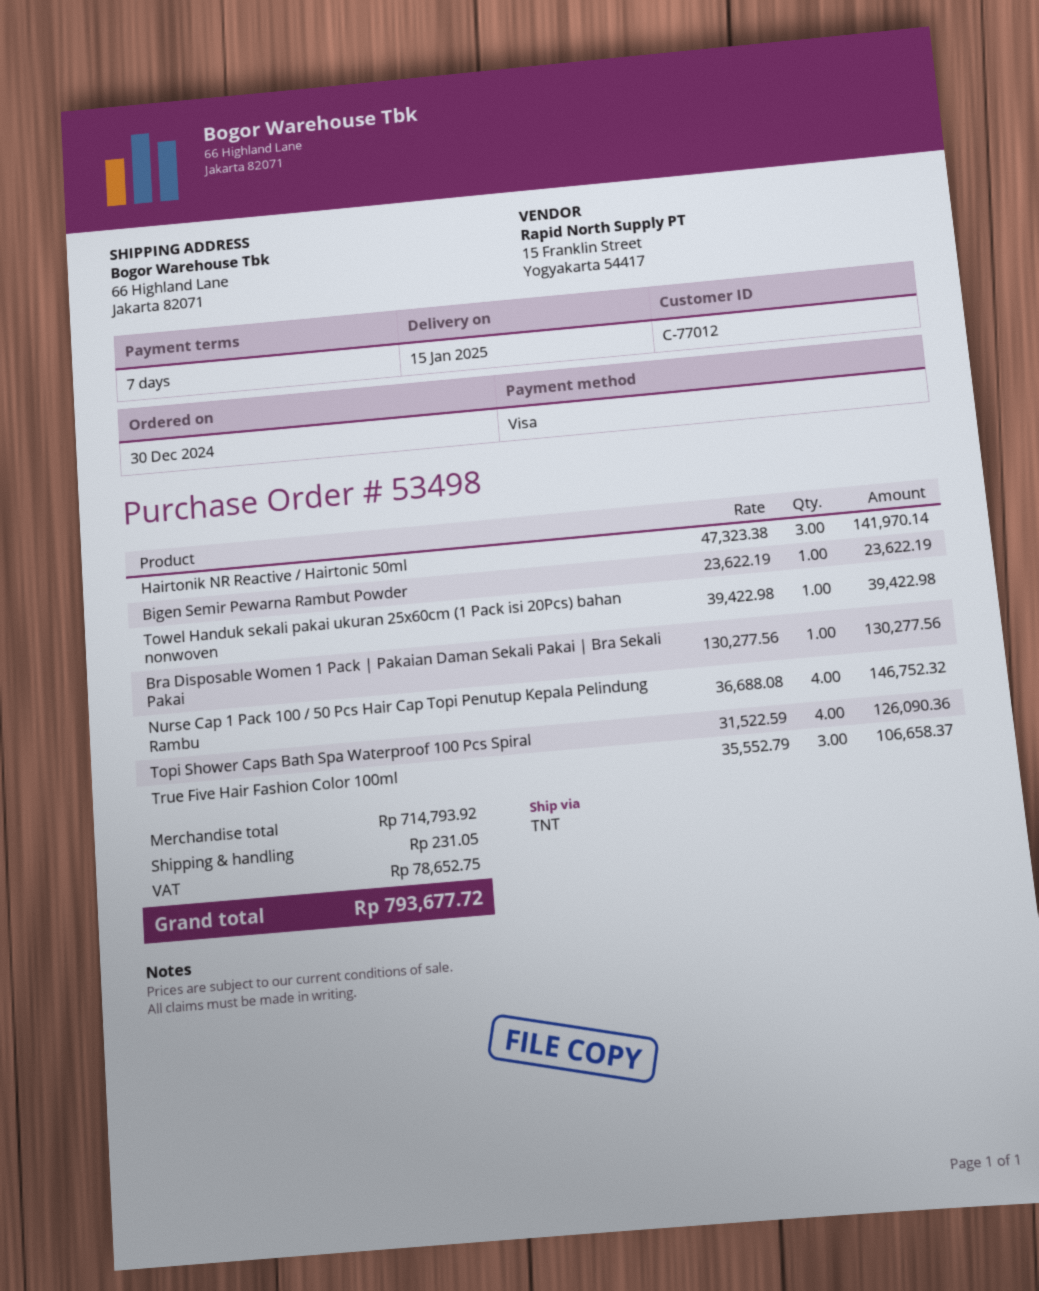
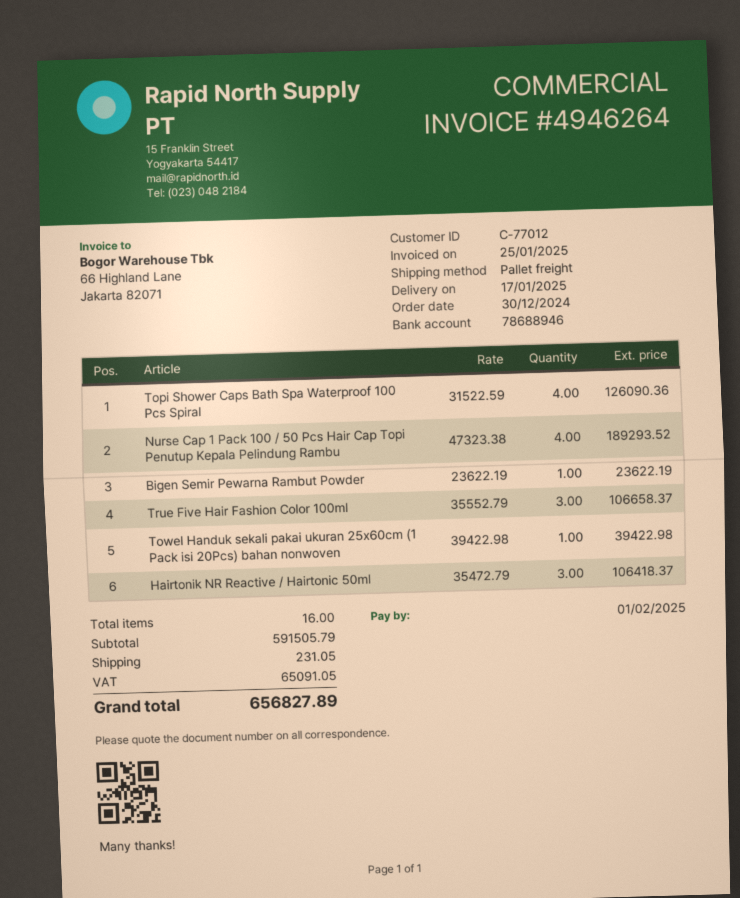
delivery date: 2025-01-15 -> 2025-01-17
shipping method: TNT -> pallet freight
Hairtonik NR Reactive / Hairtonic 50ml: 3 x 47323.38 = 141970.14 -> 3 x 35472.79 = 106418.37
Bra Disposable Women 1 Pack | Pakaian Daman Sekali Pakai | Bra Sekali Pakai: 1 x 130277.56 = 130277.56 -> none
Nurse Cap 1 Pack 100 / 50 Pcs Hair Cap Topi Penutup Kepala Pelindung Rambu: 4 x 36688.08 = 146752.32 -> 4 x 47323.38 = 189293.52
subtotal: 714793.92 -> 591505.79
tax: 78652.75 -> 65091.05
total: 793677.72 -> 656827.89

